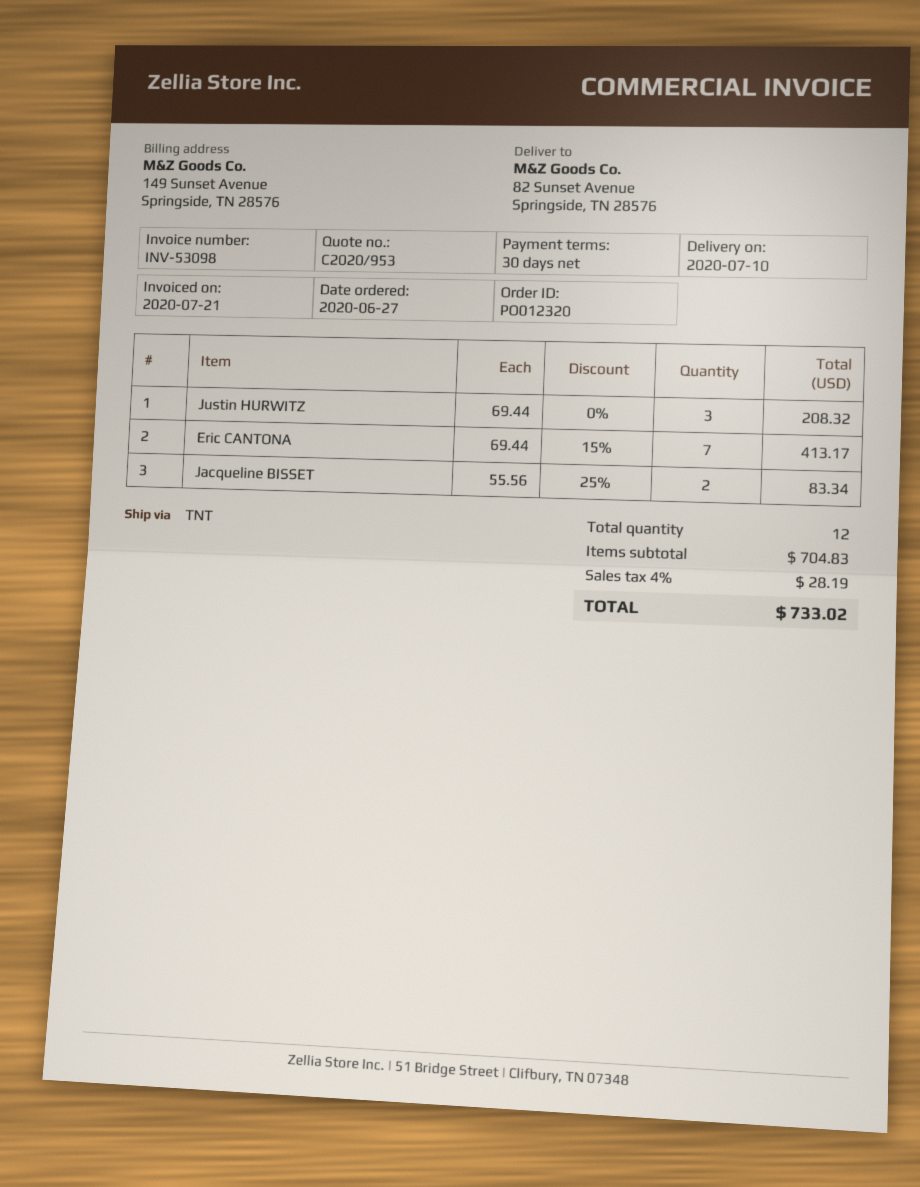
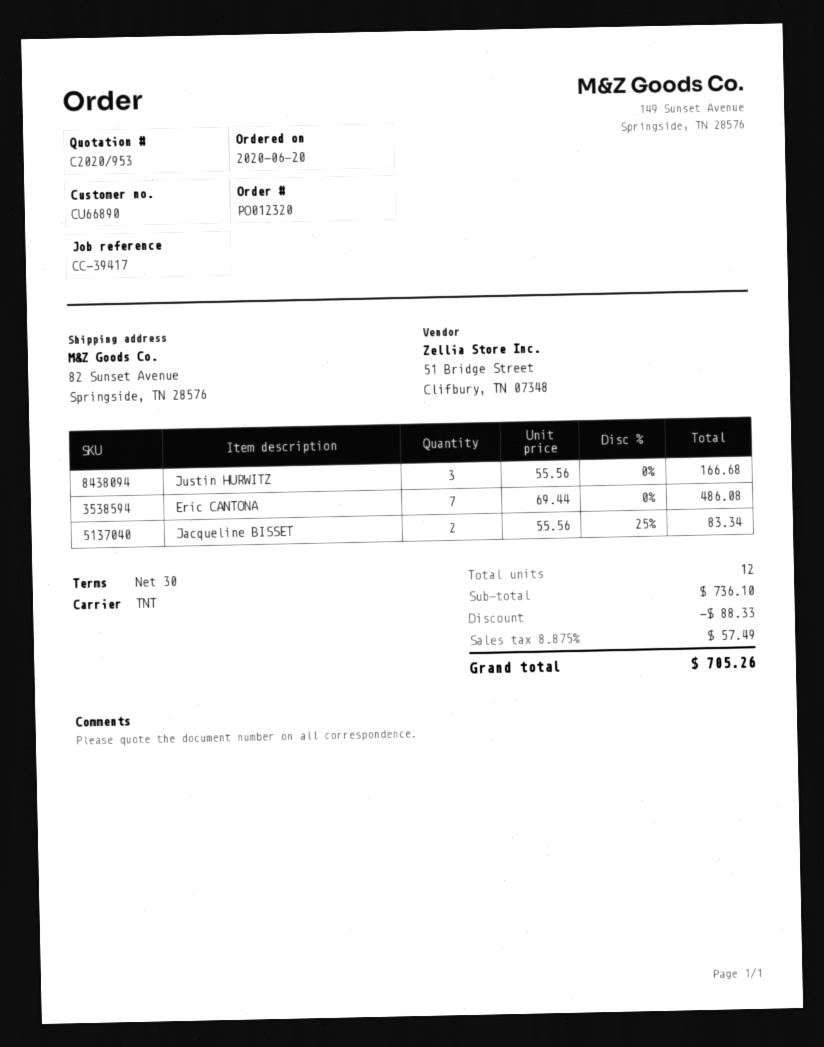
order date: 2020-06-27 -> 2020-06-20
Justin HURWITZ: 3 x 69.44 = 208.32 -> 3 x 55.56 = 166.68
Eric CANTONA: 7 x 69.44 - 15% = 413.17 -> 7 x 69.44 = 486.08
subtotal: 704.83 -> 736.10
discount: none -> 88.33
tax: 4% = 28.19 -> 8.875% = 57.49
total: 733.02 -> 705.26

